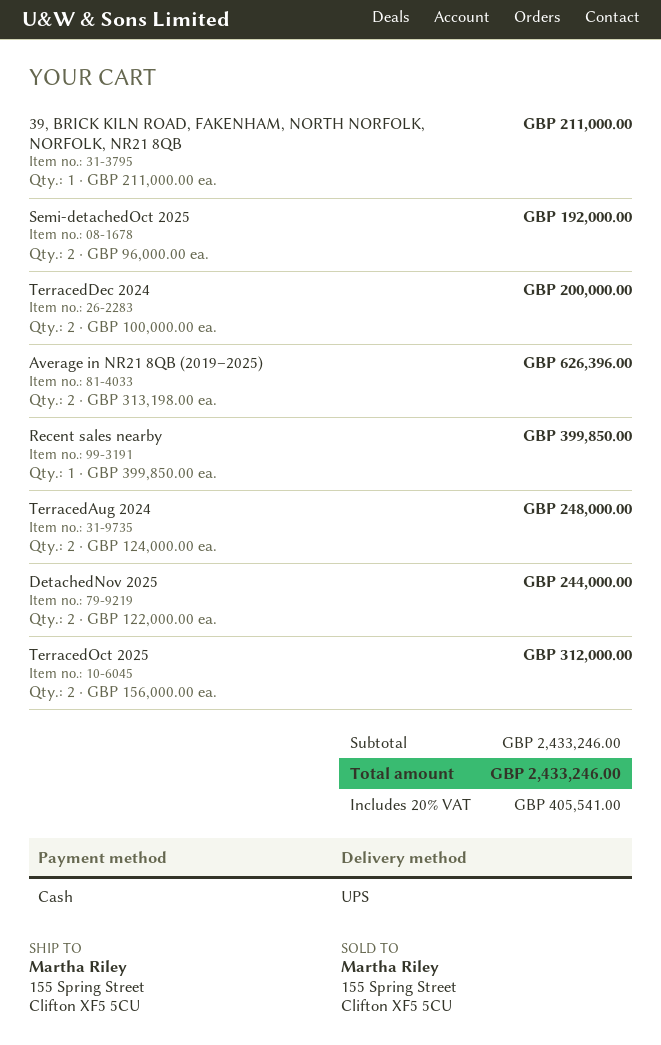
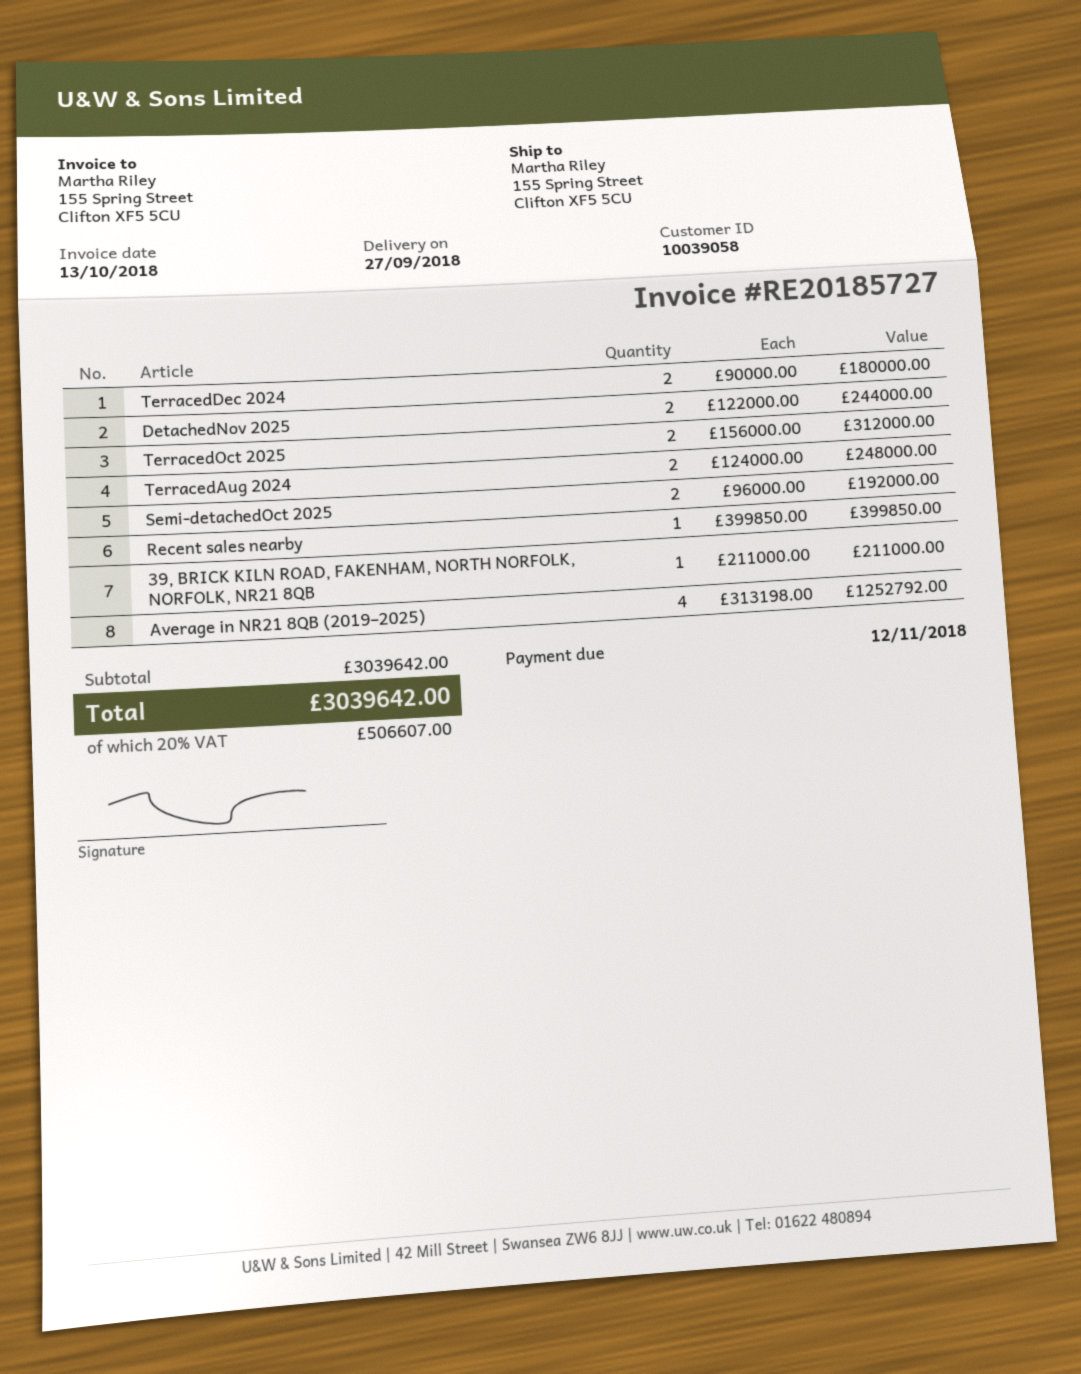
TerracedDec 2024: 2 x 100000.00 = 200000.00 -> 2 x 90000.00 = 180000.00
Average in NR21 8QB (2019–2025): 2 x 313198.00 = 626396.00 -> 4 x 313198.00 = 1252792.00
subtotal: 2433246.00 -> 3039642.00
tax: 20% = 405541.00 -> 20% = 506607.00
total: 2433246.00 -> 3039642.00

